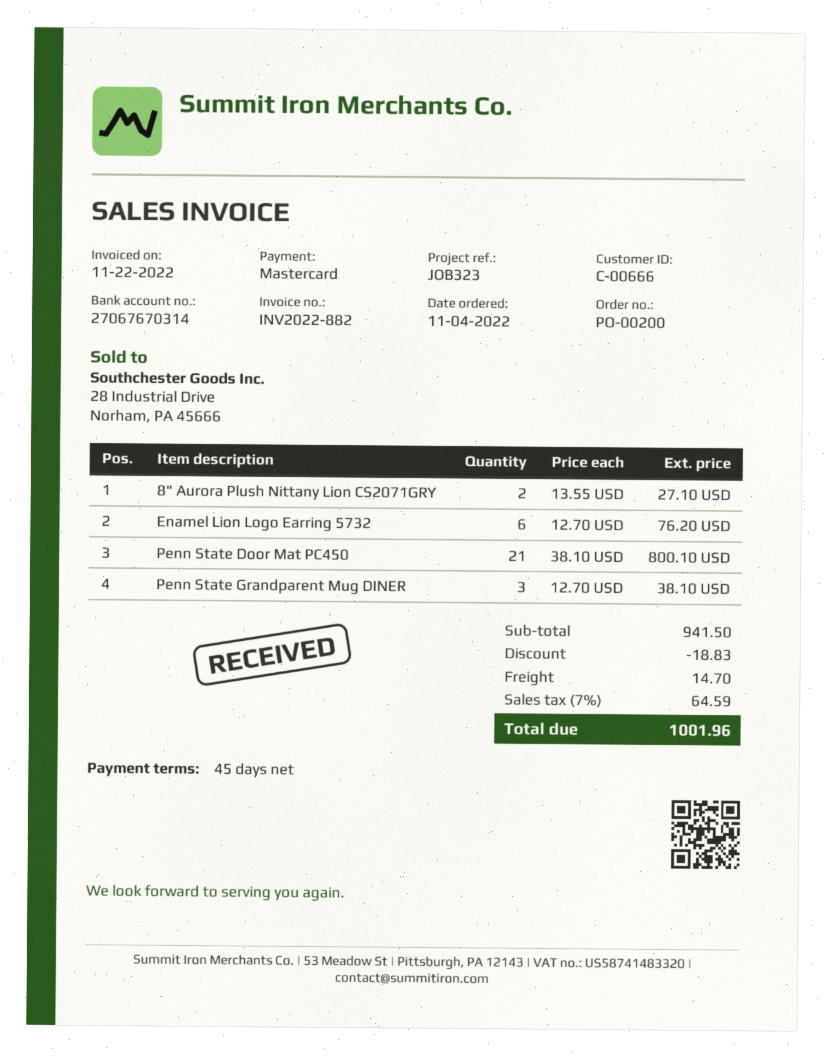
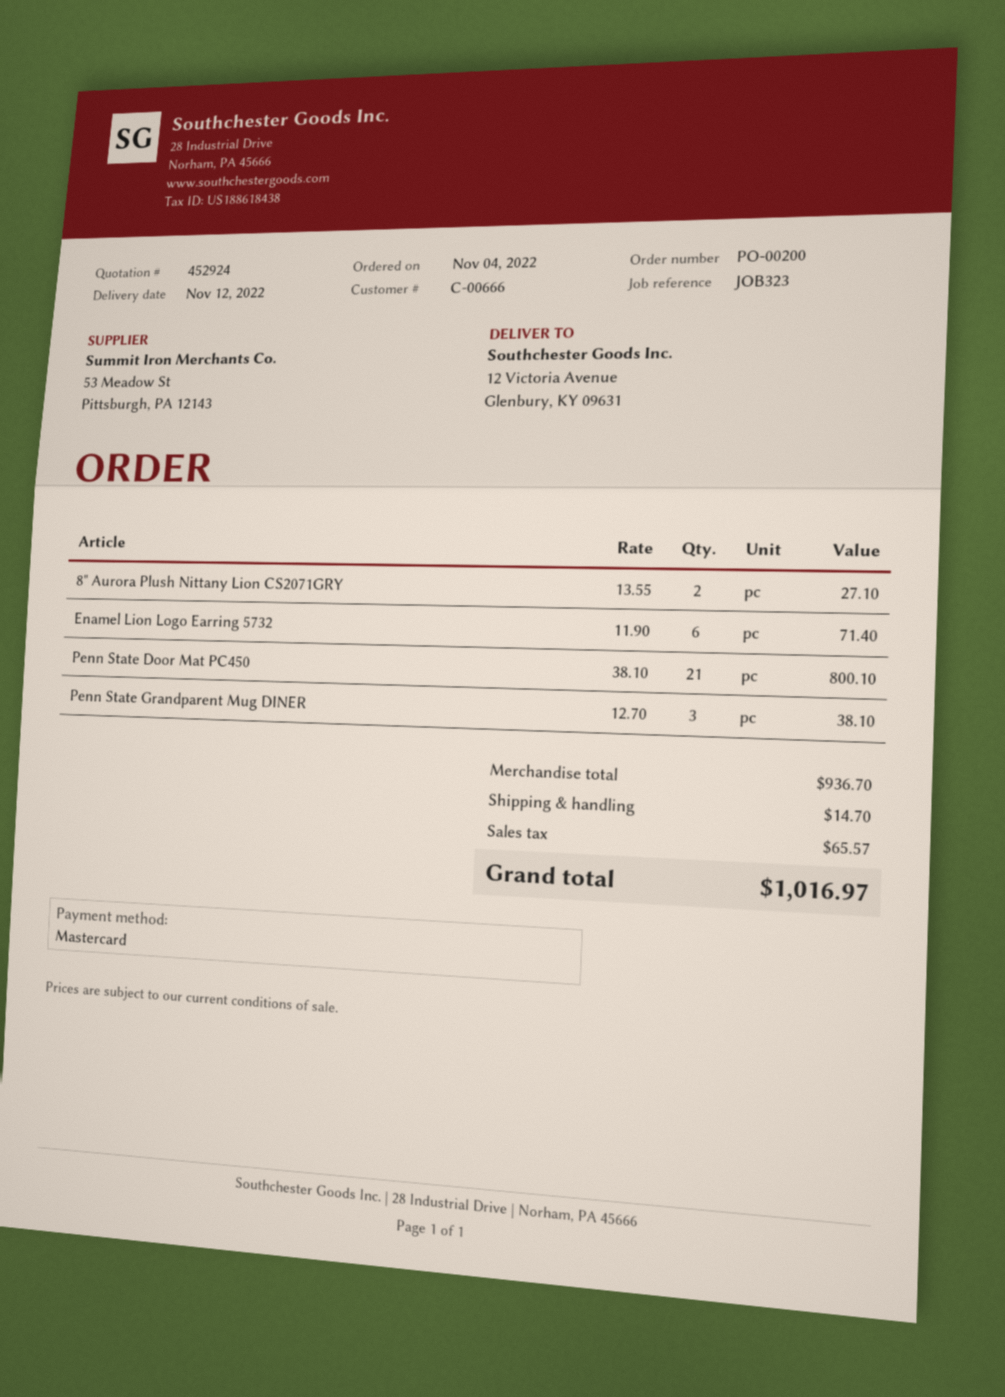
Enamel Lion Logo Earring 5732: 6 x 12.70 = 76.20 -> 6 x 11.90 = 71.40
subtotal: 941.50 -> 936.70
discount: 18.83 -> none
tax: 64.59 -> 65.57
total: 1001.96 -> 1016.97

